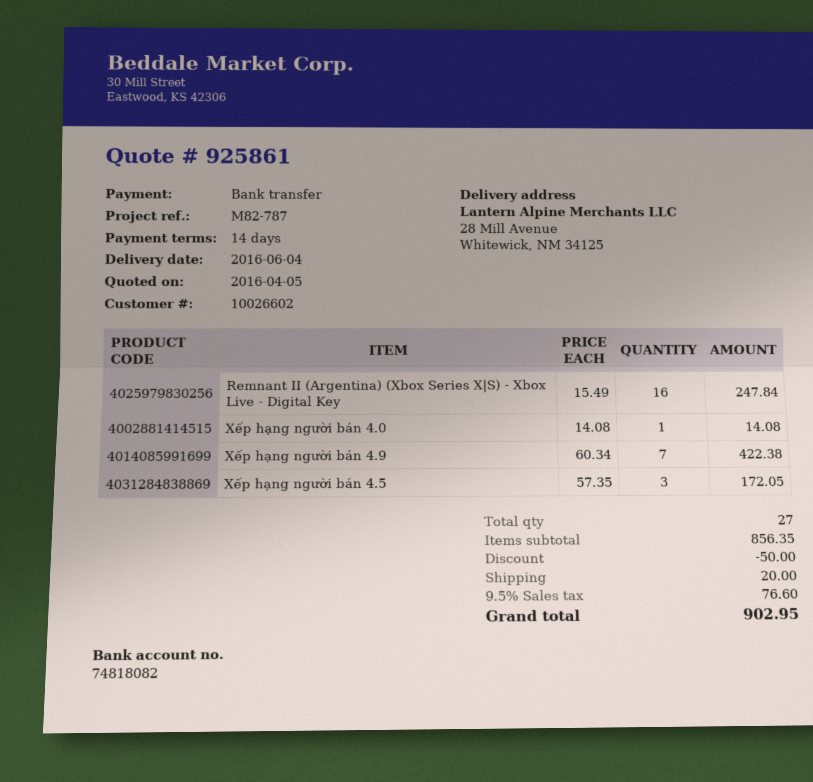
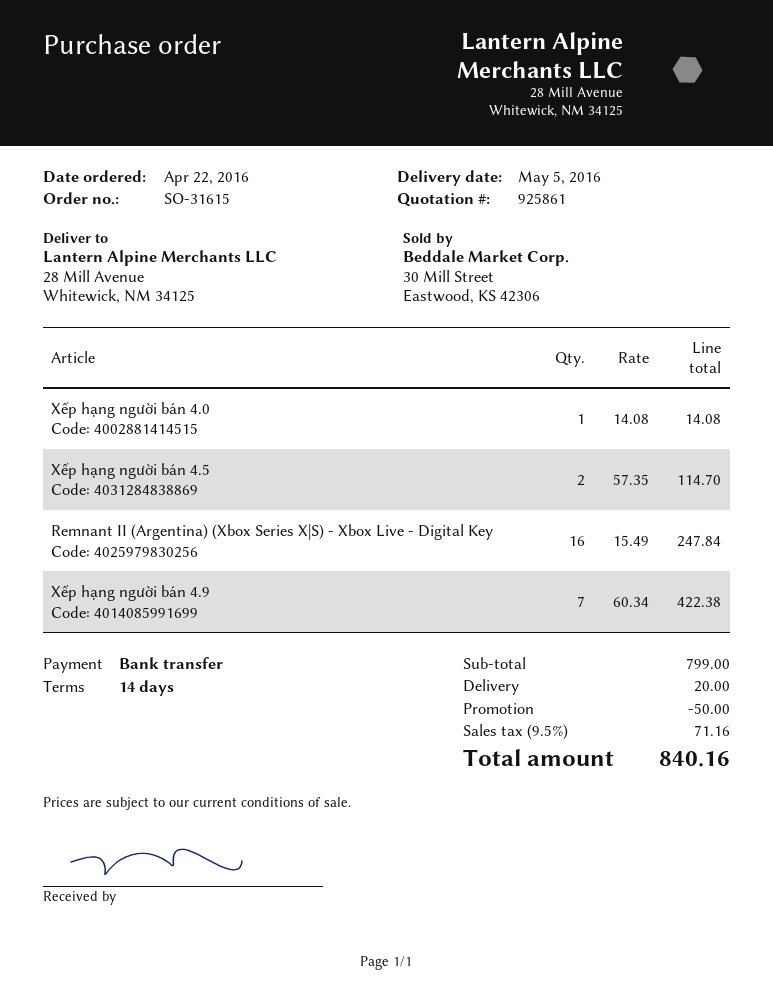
delivery date: 2016-06-04 -> 2016-05-05
Xếp hạng người bán 4.5: 3 x 57.35 = 172.05 -> 2 x 57.35 = 114.70
subtotal: 856.35 -> 799.00
tax: 9.5% = 76.60 -> 9.5% = 71.16
total: 902.95 -> 840.16

